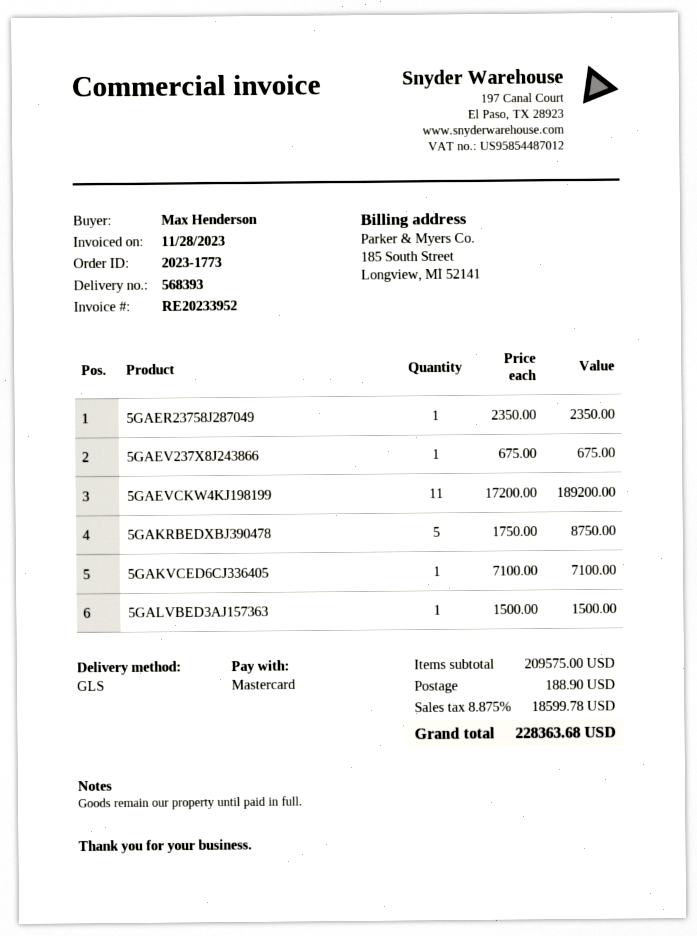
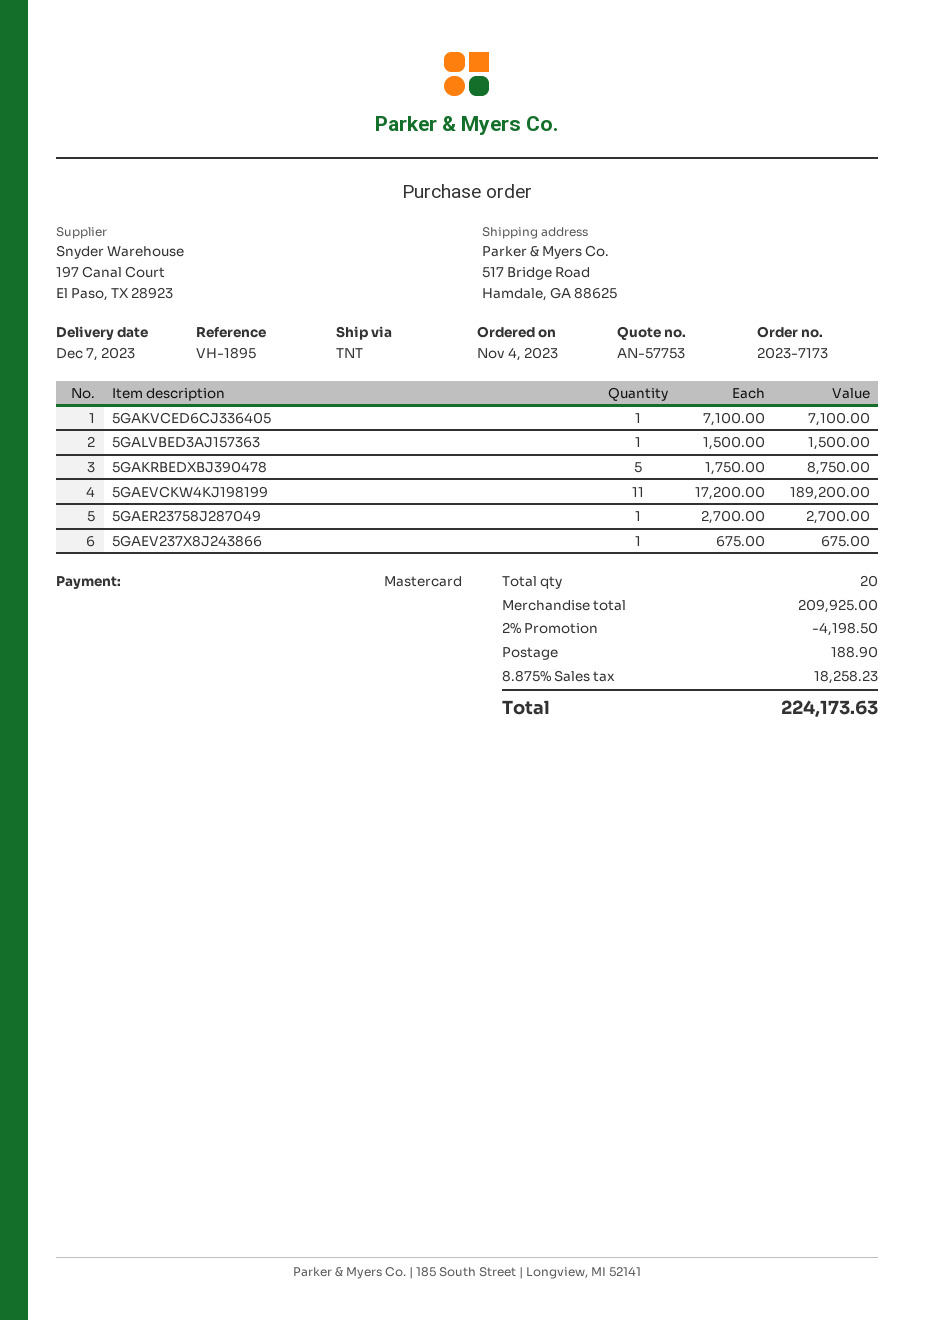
order number: 2023-1773 -> 2023-7173
shipping method: GLS -> TNT
5GAER23758J287049: 1 x 2350.00 = 2350.00 -> 1 x 2700.00 = 2700.00
subtotal: 209575.00 -> 209925.00
discount: none -> 2% = 4198.50
tax: 8.875% = 18599.78 -> 8.875% = 18258.23
total: 228363.68 -> 224173.63

